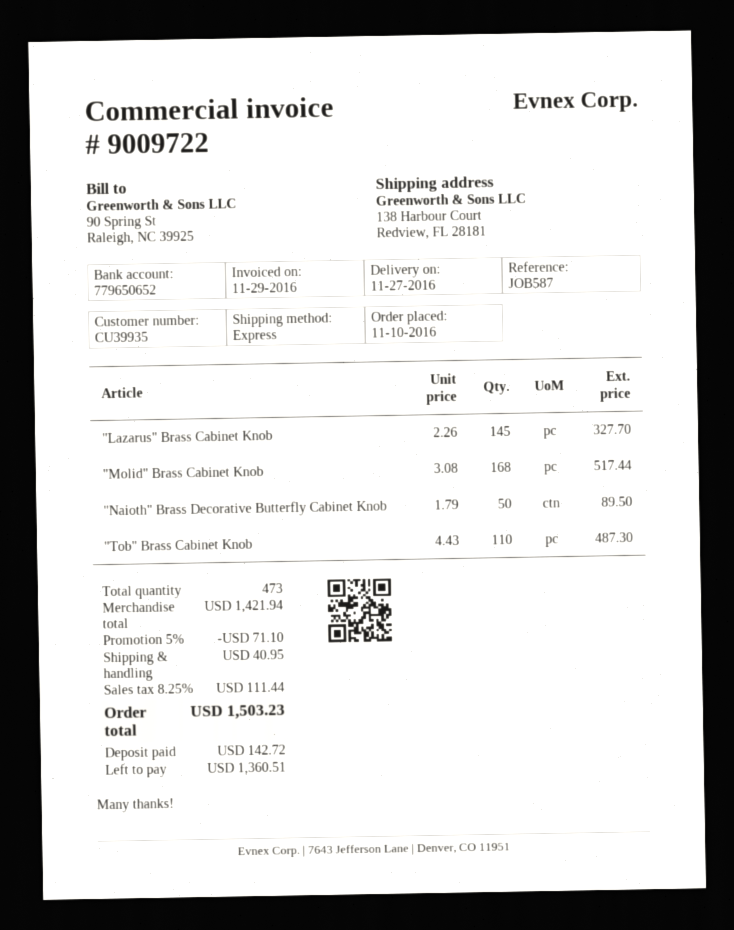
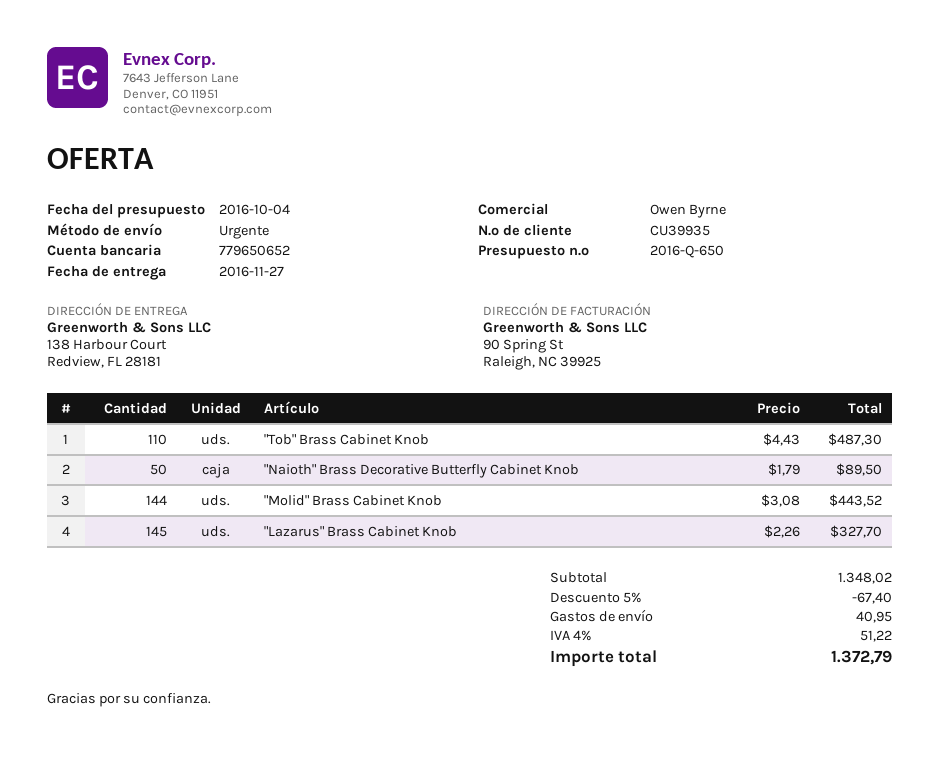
"Molid" Brass Cabinet Knob: 168 x 3.08 = 517.44 -> 144 x 3.08 = 443.52
subtotal: 1421.94 -> 1348.02
discount: 5% = 71.10 -> 5% = 67.40
tax: 8.25% = 111.44 -> 4% = 51.22
total: 1503.23 -> 1372.79

